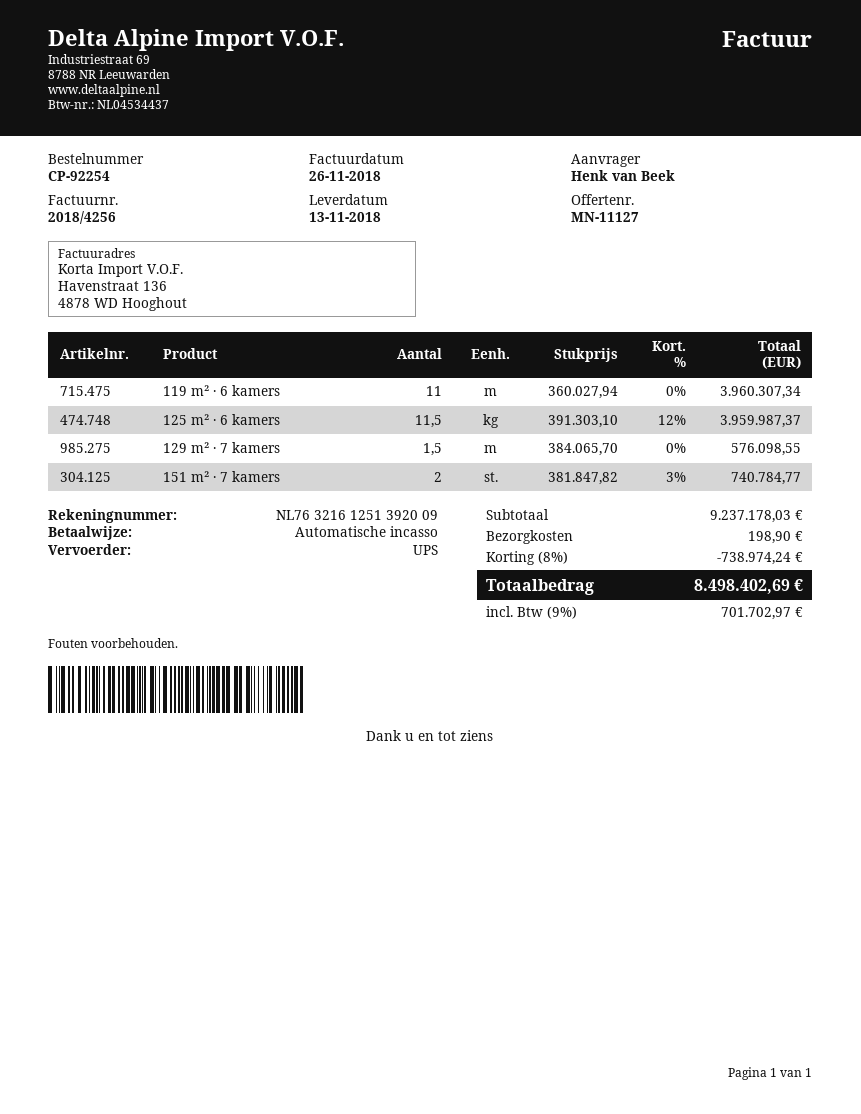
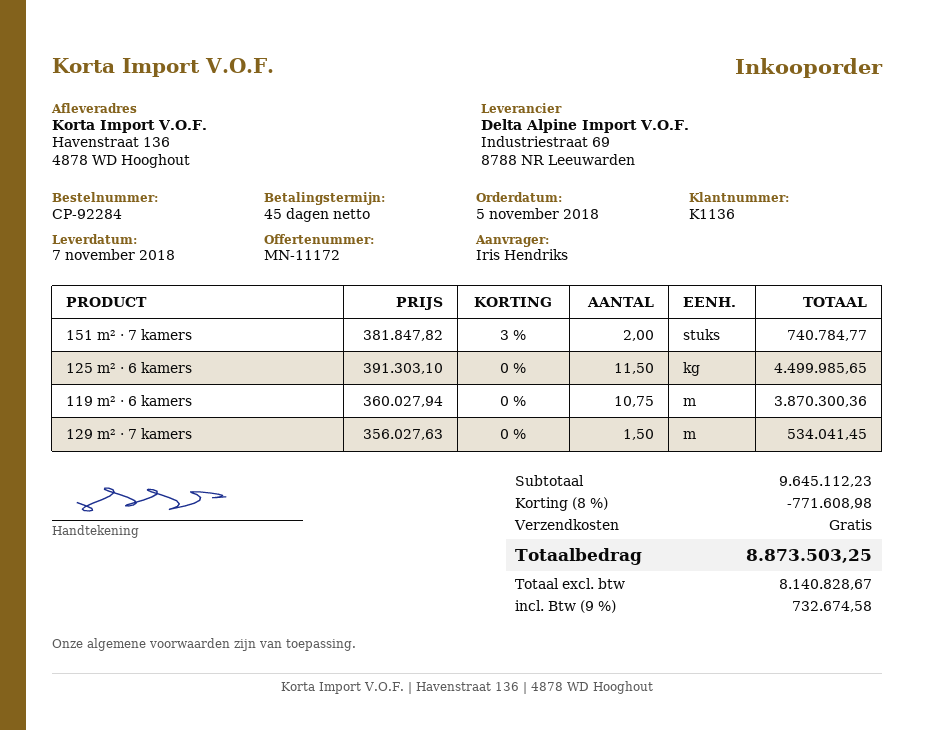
quote number: MN-11127 -> MN-11172
order number: CP-92254 -> CP-92284
delivery date: 2018-11-13 -> 2018-11-07
ordered by: Henk van Beek -> Iris Hendriks
119 m² · 6 kamers: 11 x 360027.94 = 3960307.34 -> 10.75 x 360027.94 = 3870300.36
125 m² · 6 kamers: 11.5 x 391303.10 - 12% = 3959987.37 -> 11.5 x 391303.10 = 4499985.65
129 m² · 7 kamers: 1.5 x 384065.70 = 576098.55 -> 1.5 x 356027.63 = 534041.45
subtotal: 9237178.03 -> 9645112.23
discount: 8% = 738974.24 -> 8% = 771608.98
shipping: 198.90 -> 0.00
tax: 9% = 701702.97 -> 9% = 732674.58
total: 8498402.69 -> 8873503.25

